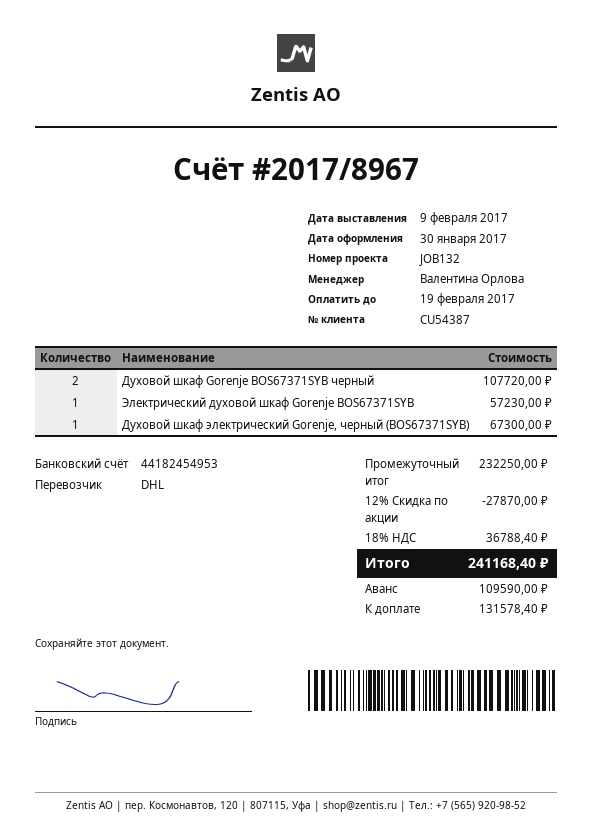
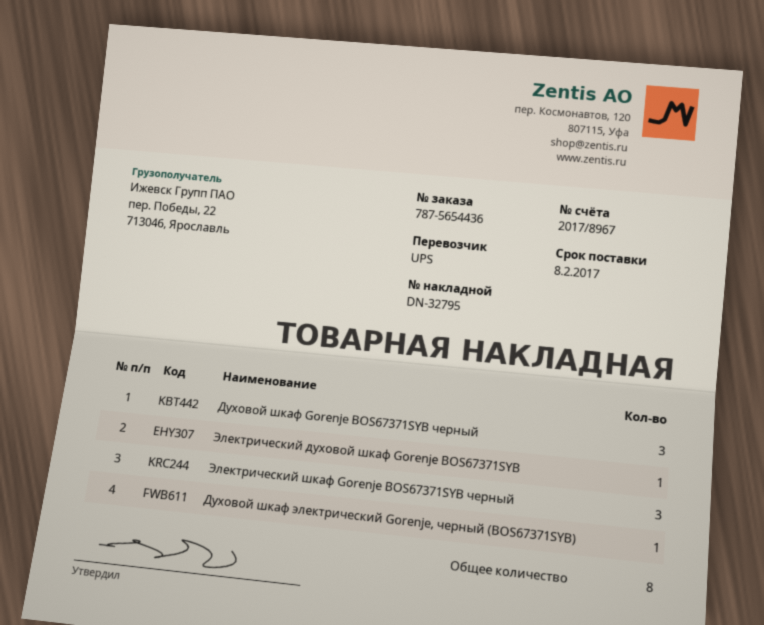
shipping method: DHL -> UPS
Духовой шкаф Gorenje BOS67371SYB черный: 2 -> 3
Электрический шкаф Gorenje BOS67371SYB черный: none -> 3

